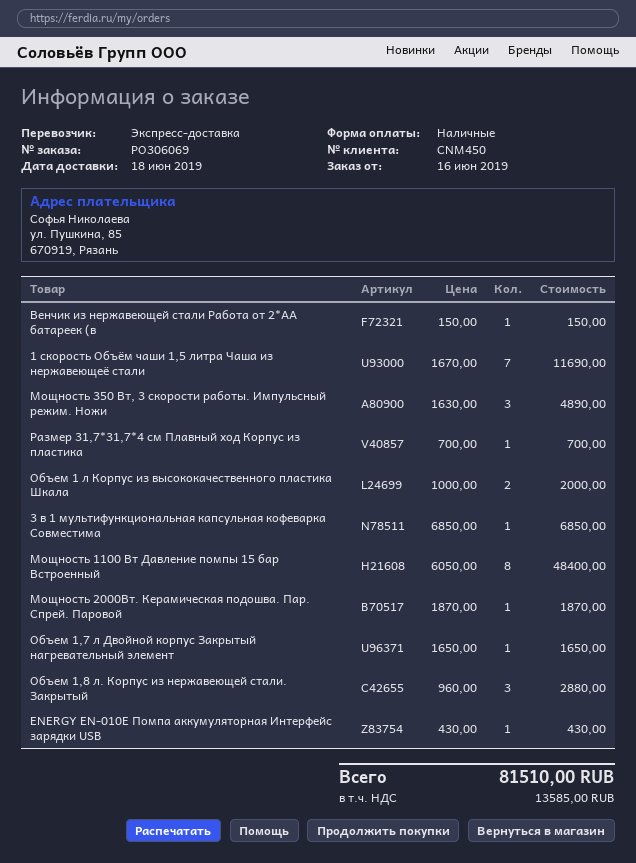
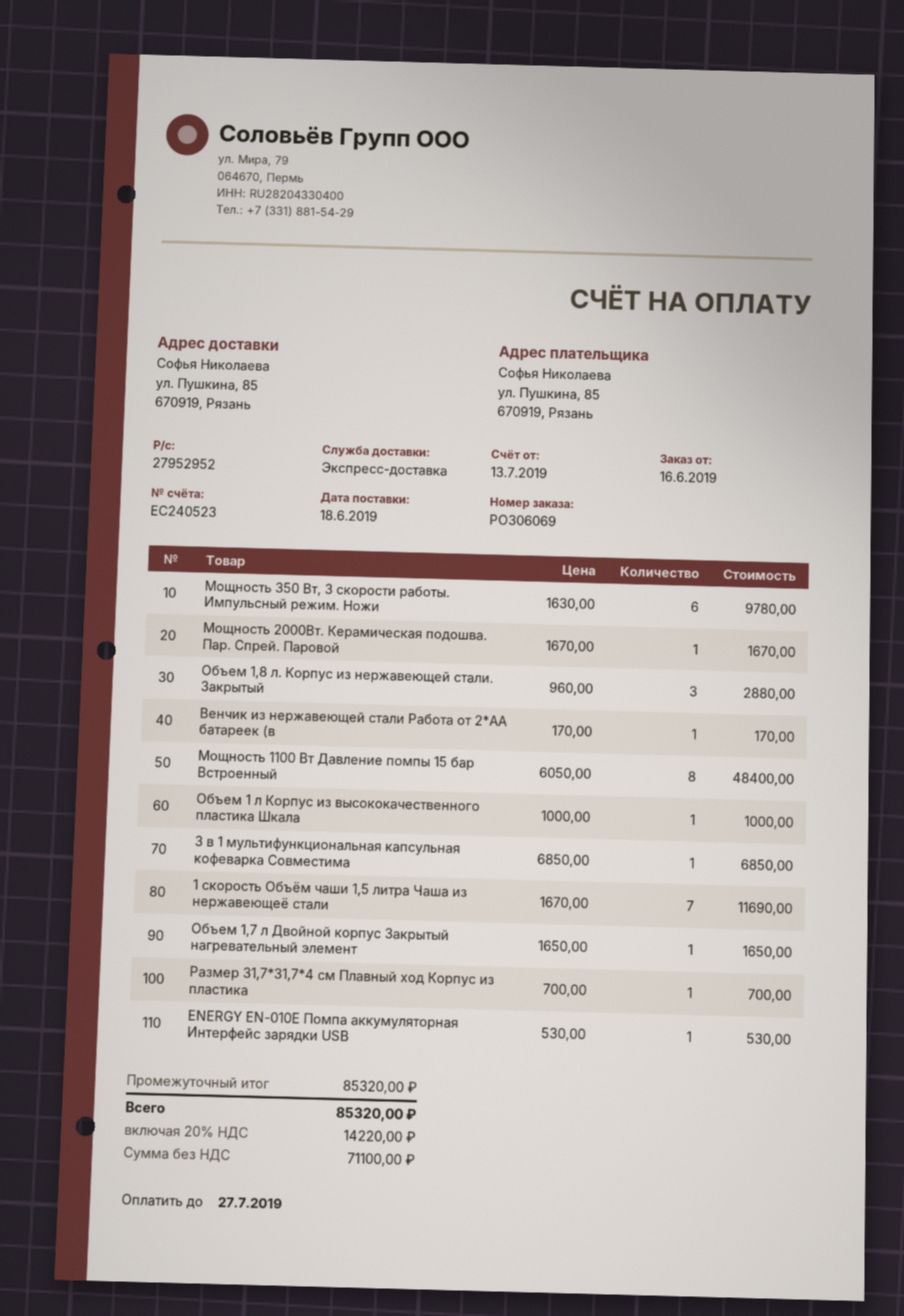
Венчик из нержавеющей стали Работа от 2*АА батареек (в: 1 x 150.00 = 150.00 -> 1 x 170.00 = 170.00
Мощность 350 Вт, 3 скорости работы. Импульсный режим. Ножи: 3 x 1630.00 = 4890.00 -> 6 x 1630.00 = 9780.00
Объем 1 л Корпус из высококачественного пластика Шкала: 2 x 1000.00 = 2000.00 -> 1 x 1000.00 = 1000.00
Мощность 2000Вт. Керамическая подошва. Пар. Спрей. Паровой: 1 x 1870.00 = 1870.00 -> 1 x 1670.00 = 1670.00
ENERGY EN-010E Помпа аккумуляторная Интерфейс зарядки USB: 1 x 430.00 = 430.00 -> 1 x 530.00 = 530.00
tax: 13585.00 -> 14220.00
total: 81510.00 -> 85320.00

